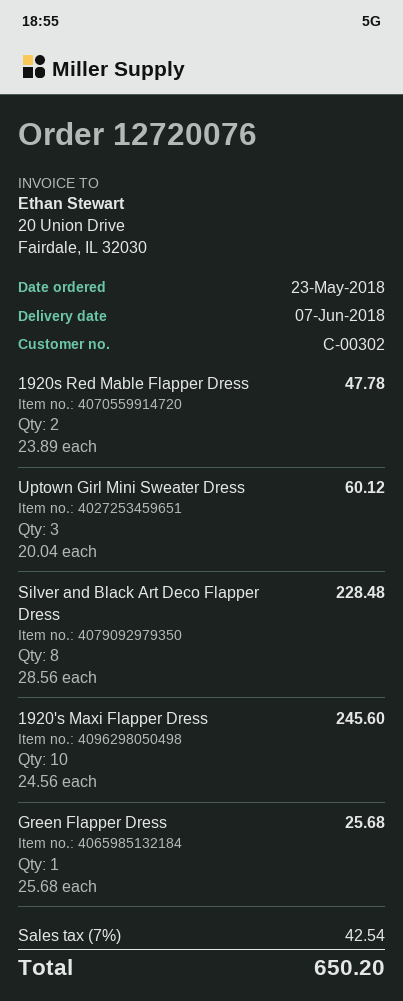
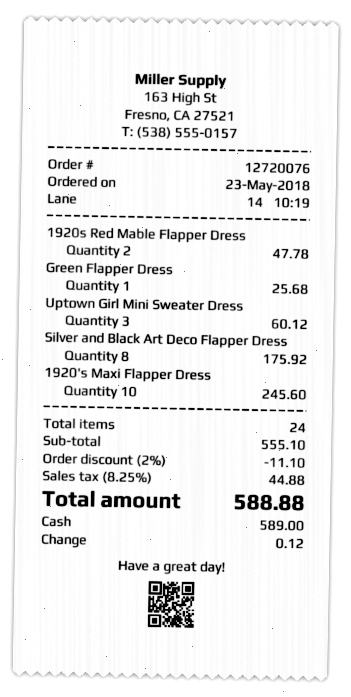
Silver and Black Art Deco Flapper Dress: 8 for 228.48 -> 8 for 175.92
discount: none -> 2% = 11.10
tax: 7% = 42.54 -> 8.25% = 44.88
total: 650.20 -> 588.88

